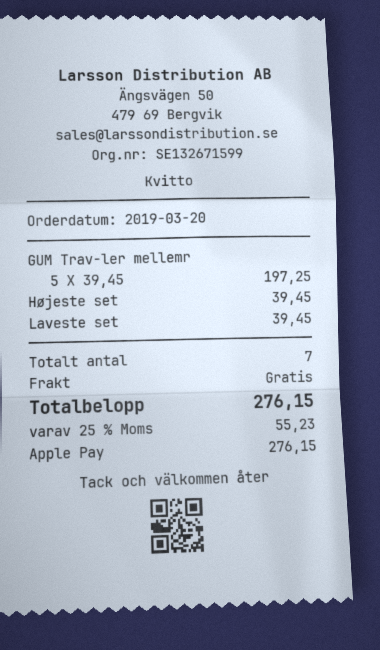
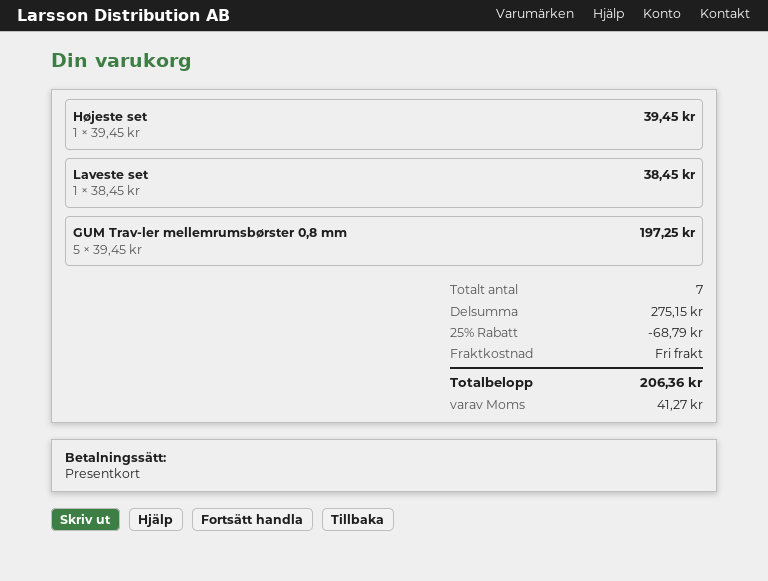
payment method: Apple Pay -> gift card
Laveste set: 1 x 39.45 = 39.45 -> 1 x 38.45 = 38.45
discount: none -> 25% = 68.79
tax: 55.23 -> 41.27
total: 276.15 -> 206.36

